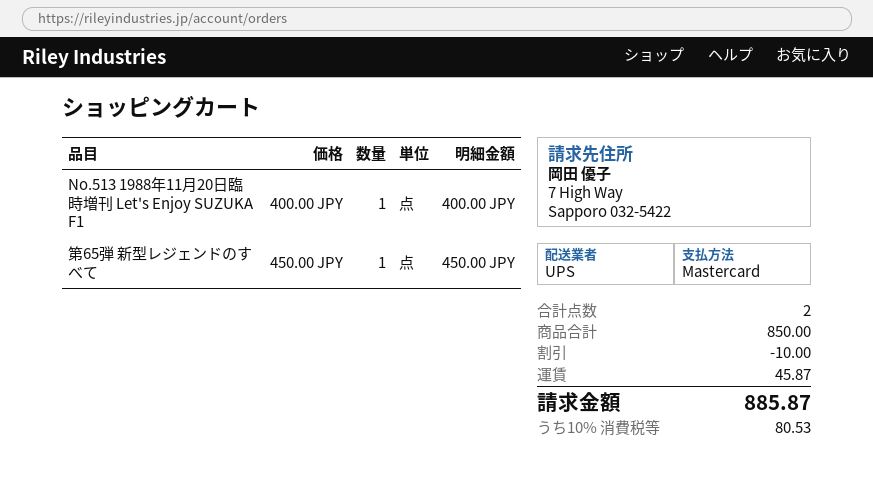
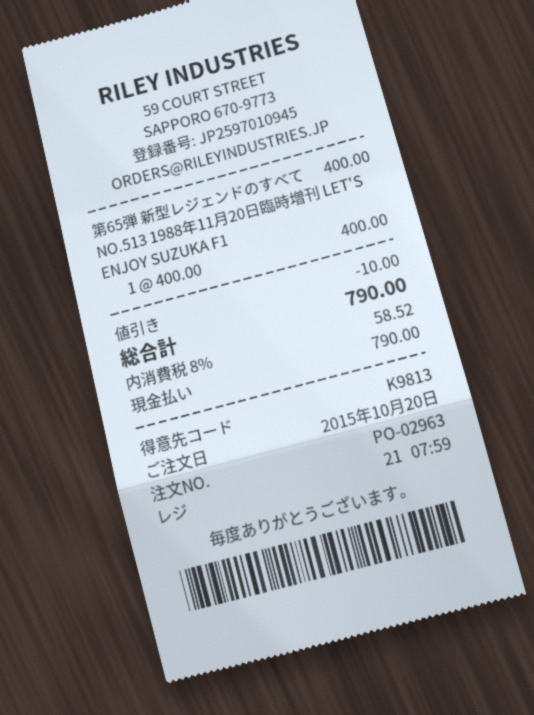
payment method: Mastercard -> cash
第65弾 新型レジェンドのすべて: 1 x 450.00 = 450.00 -> 1 x 400.00 = 400.00
shipping: 45.87 -> none
tax: 10% = 80.53 -> 8% = 58.52
total: 885.87 -> 790.00

